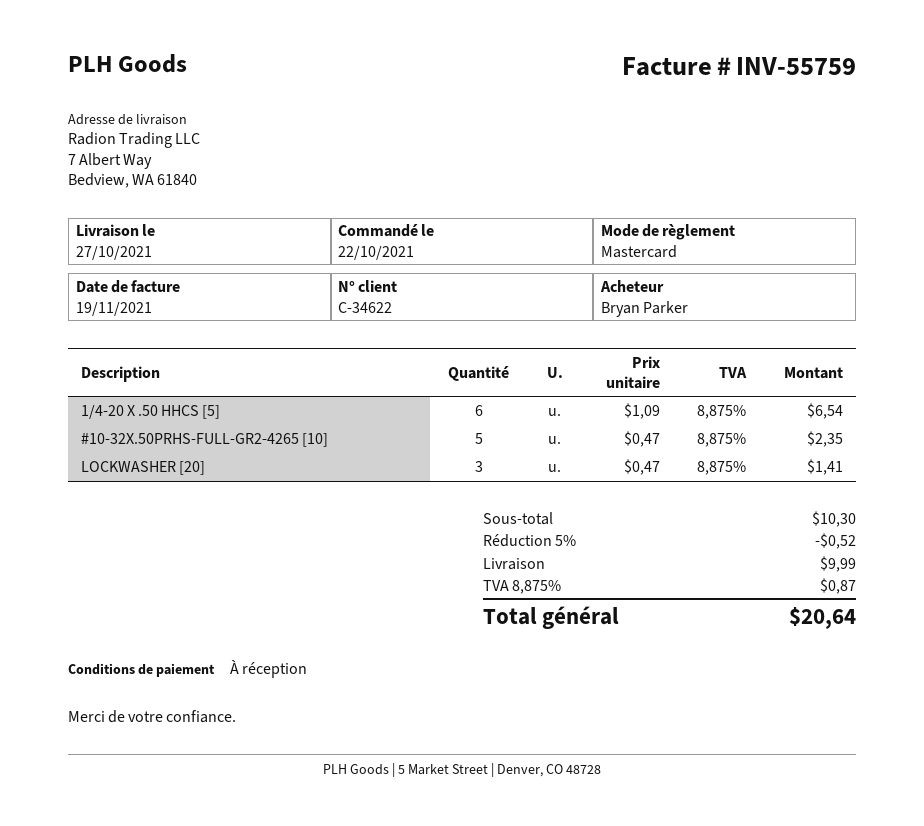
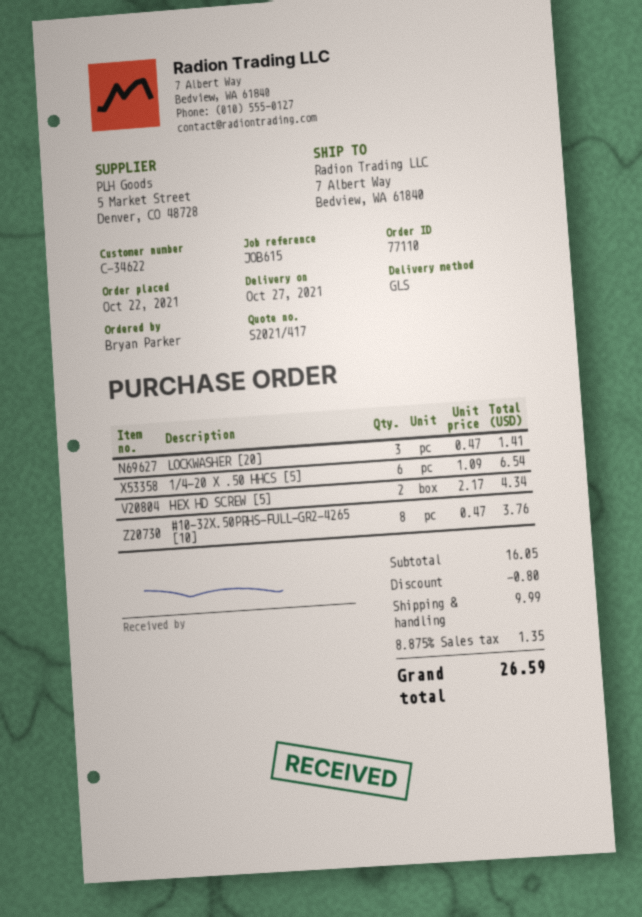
#10-32X.50PRHS-FULL-GR2-4265 [10]: 5 x 0.47 = 2.35 -> 8 x 0.47 = 3.76
HEX HD SCREW [5]: none -> 2 x 2.17 = 4.34
subtotal: 10.30 -> 16.05
discount: 0.52 -> 0.80
tax: 8.875% = 0.87 -> 8.875% = 1.35
total: 20.64 -> 26.59

